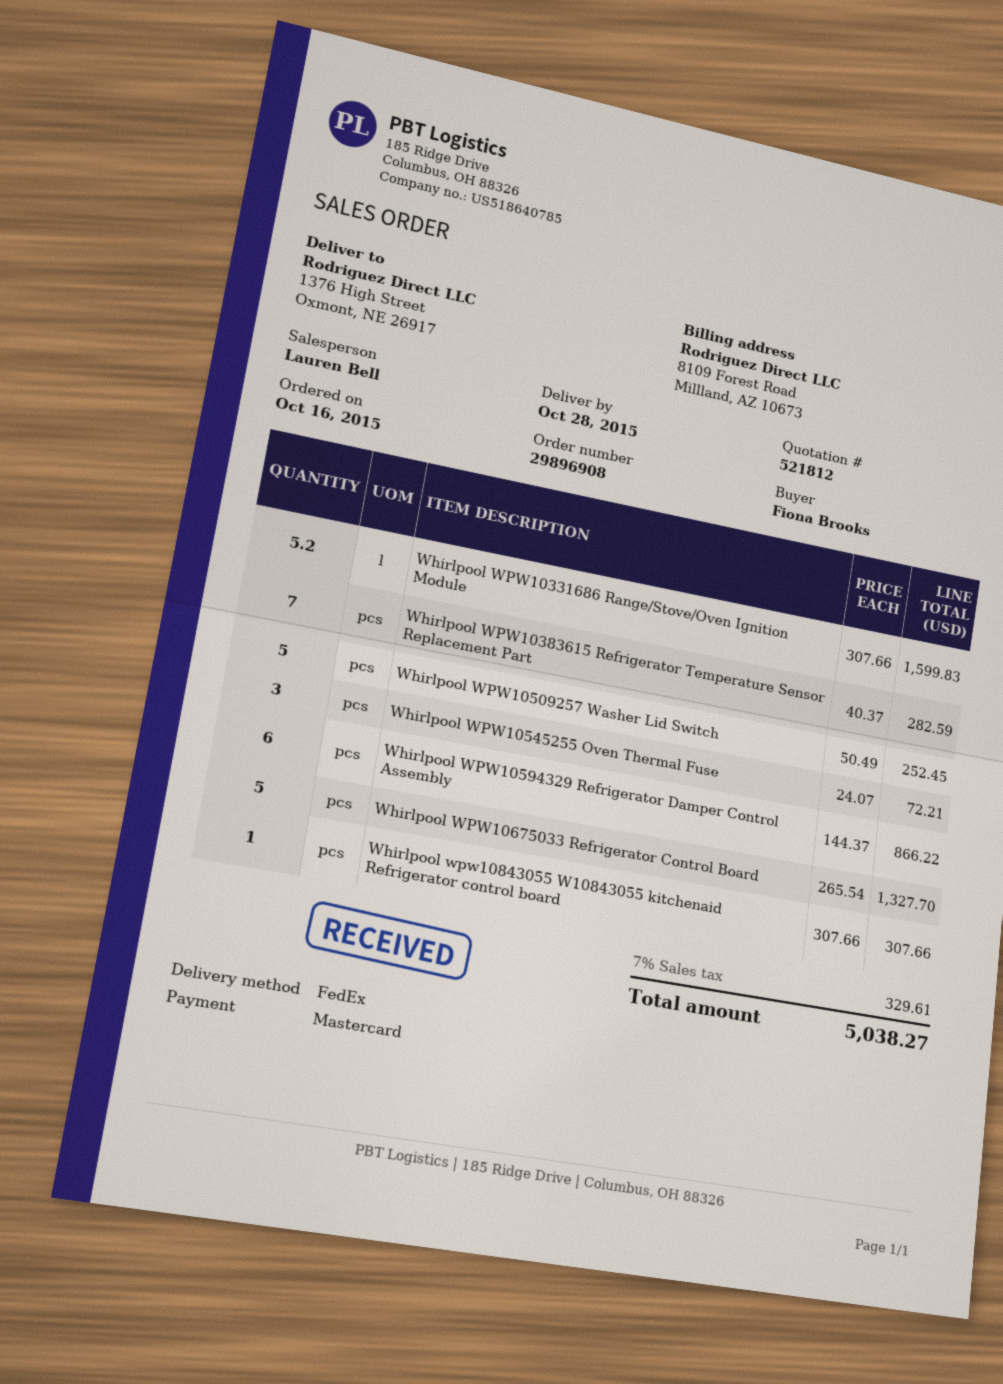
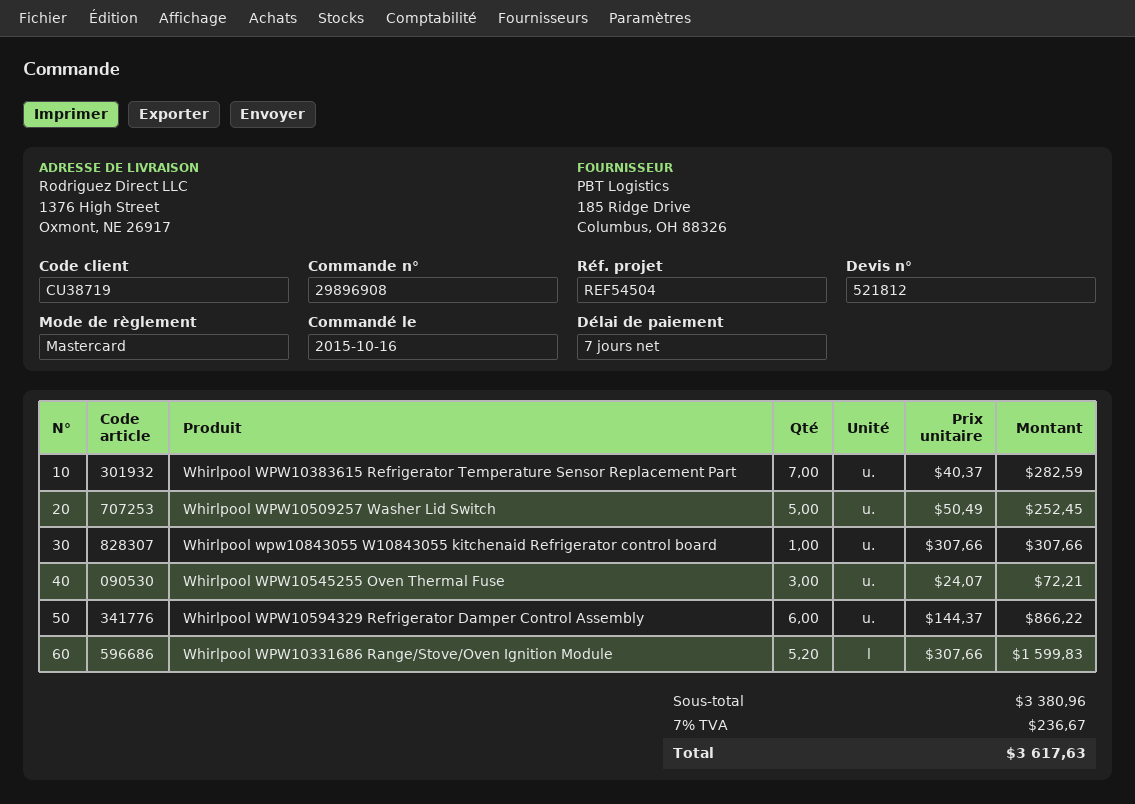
Whirlpool WPW10675033 Refrigerator Control Board: 5 x 265.54 = 1327.70 -> none
tax: 7% = 329.61 -> 7% = 236.67
total: 5038.27 -> 3617.63

